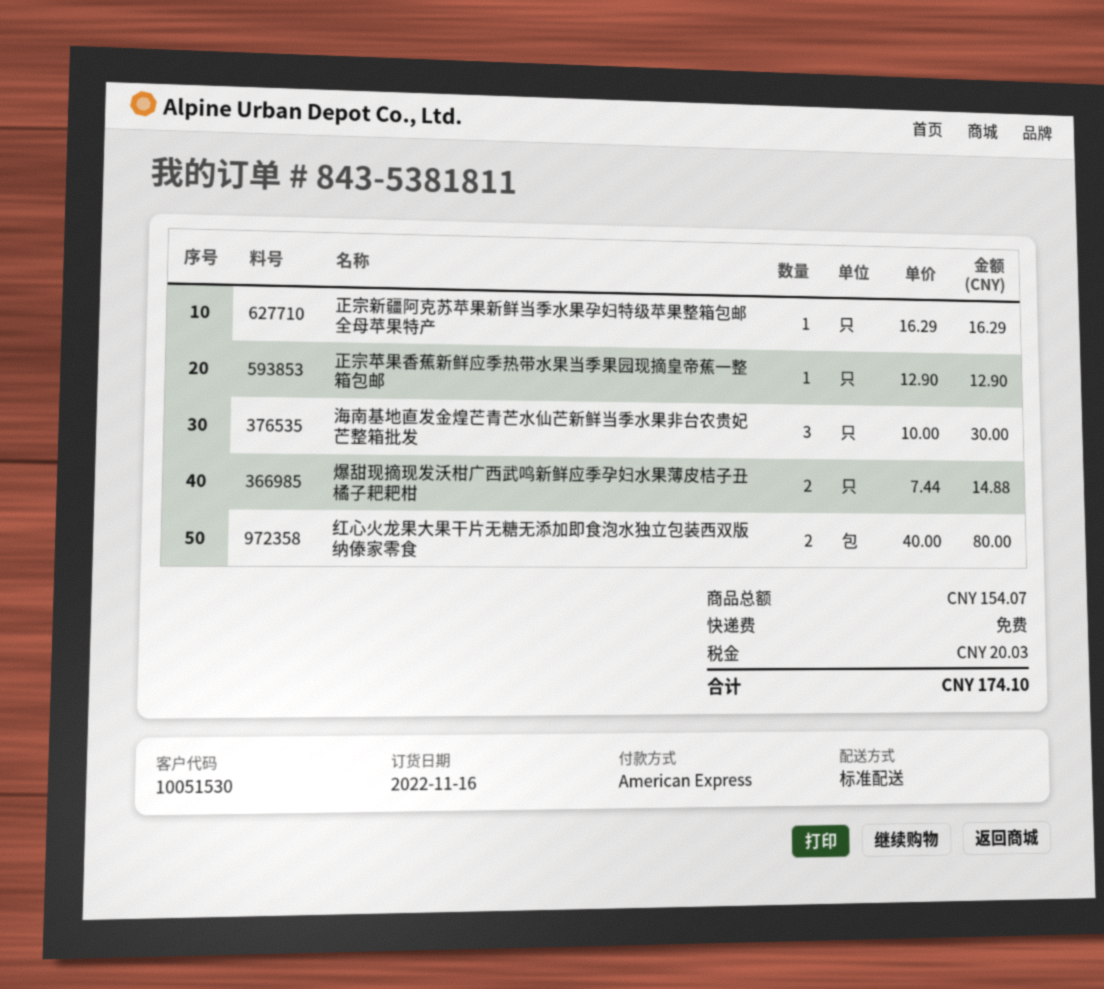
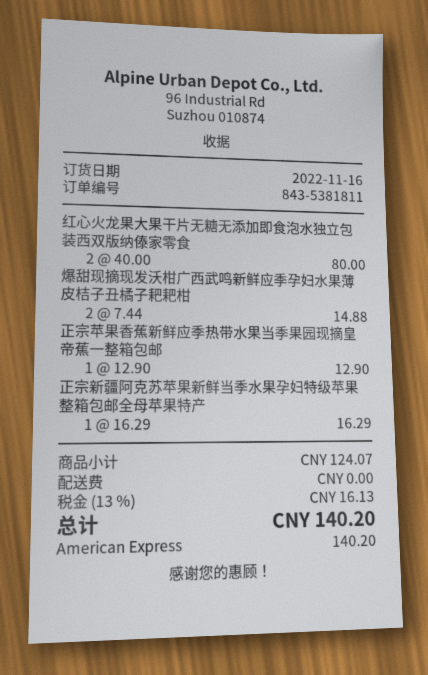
海南基地直发金煌芒青芒水仙芒新鲜当季水果非台农贵妃芒整箱批发: 3 x 10.00 = 30.00 -> none
subtotal: 154.07 -> 124.07
tax: 20.03 -> 16.13
total: 174.10 -> 140.20

